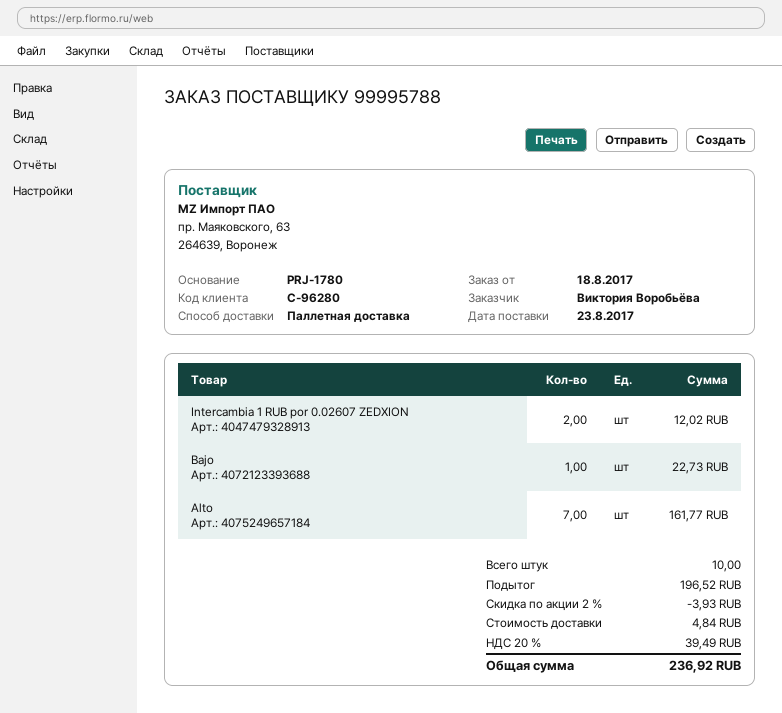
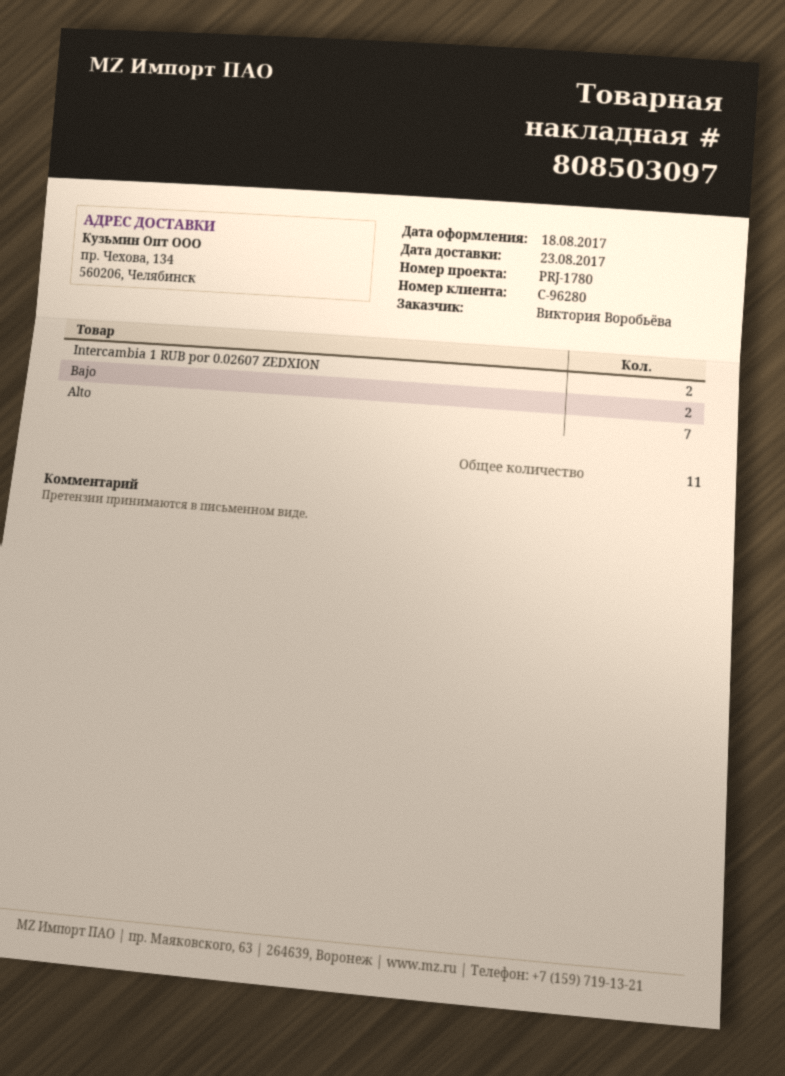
Bajo: 1 -> 2
total quantity: 10 -> 11

